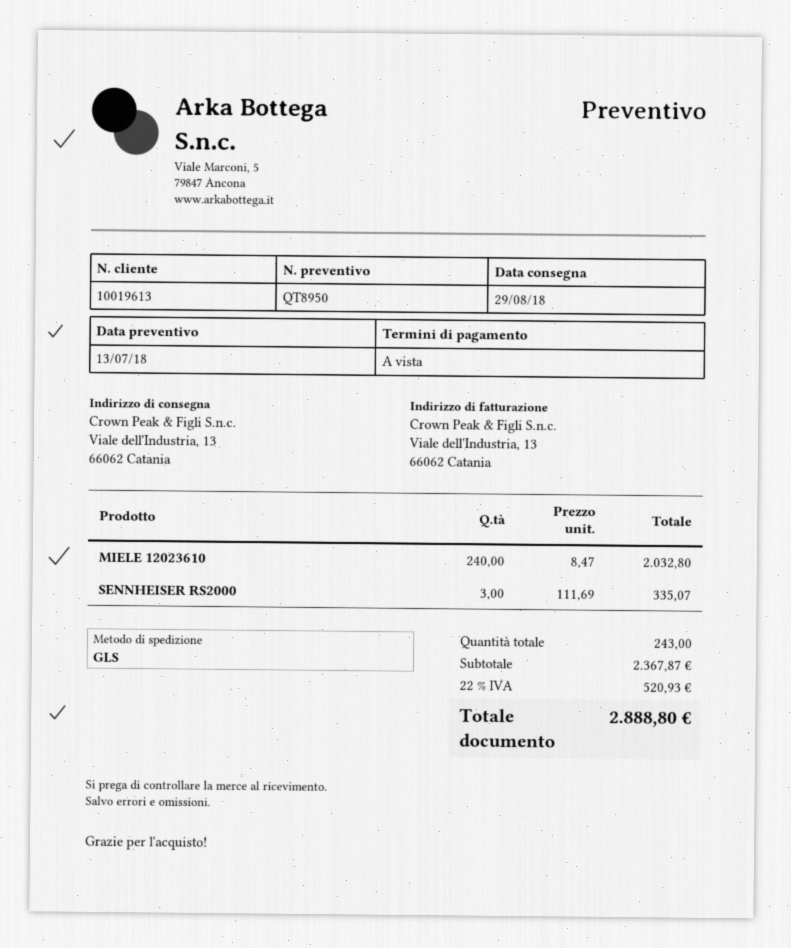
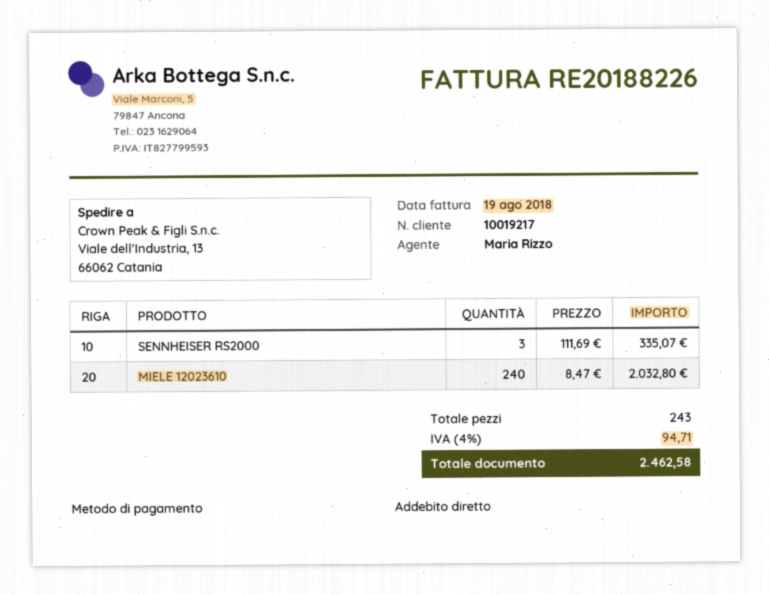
customer number: 10019613 -> 10019217
tax: 22% = 520.93 -> 4% = 94.71
total: 2888.80 -> 2462.58

